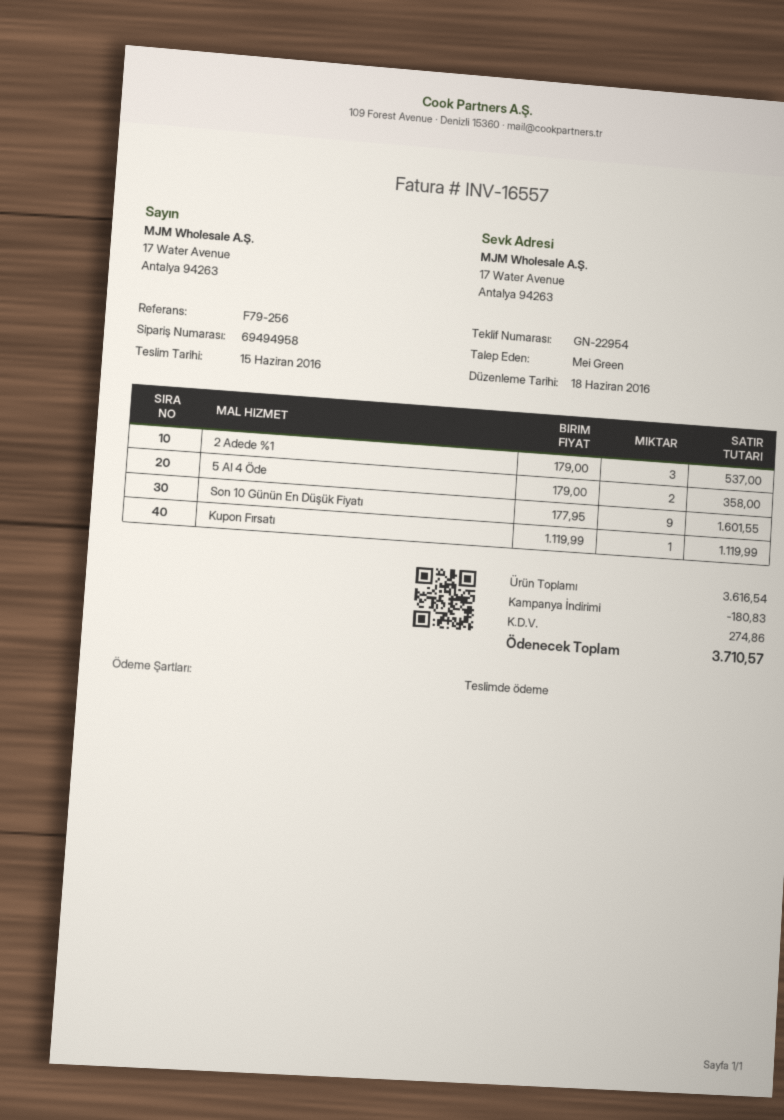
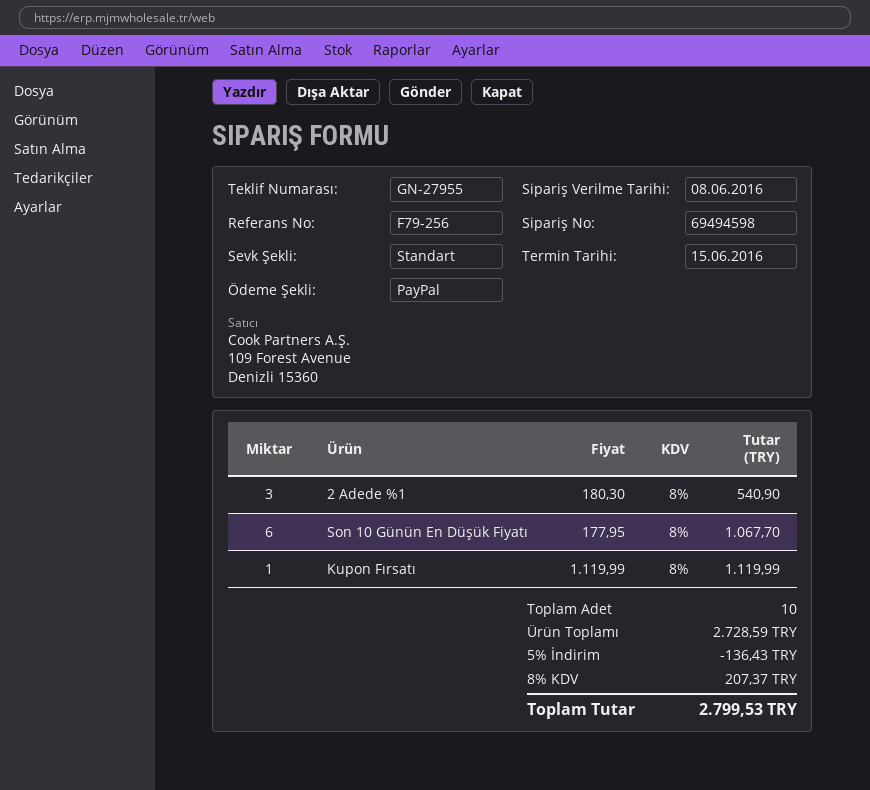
quote number: GN-22954 -> GN-27955
order number: 69494958 -> 69494598
2 Adede %1: 3 x 179.00 = 537.00 -> 3 x 180.30 = 540.90
5 Al 4 Öde: 2 x 179.00 = 358.00 -> none
Son 10 Günün En Düşük Fiyatı: 9 x 177.95 = 1601.55 -> 6 x 177.95 = 1067.70
subtotal: 3616.54 -> 2728.59
discount: 180.83 -> 136.43
tax: 274.86 -> 207.37
total: 3710.57 -> 2799.53

